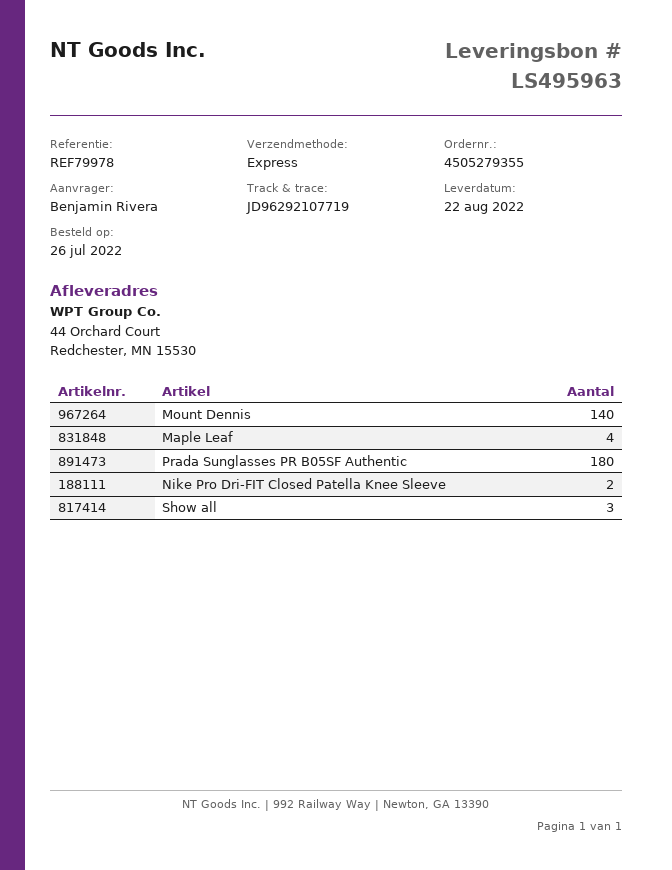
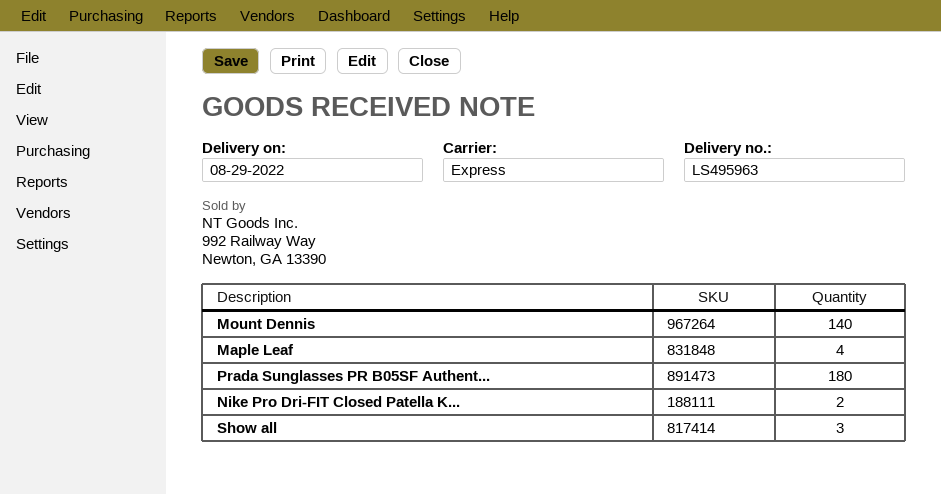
delivery date: 2022-08-22 -> 2022-08-29

